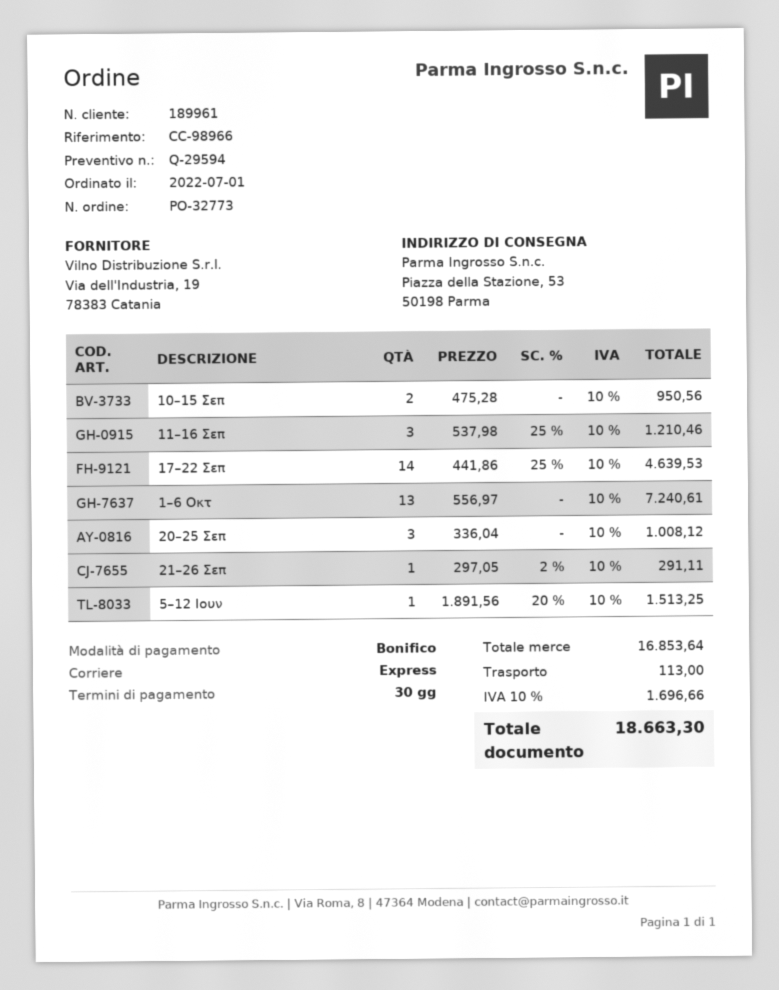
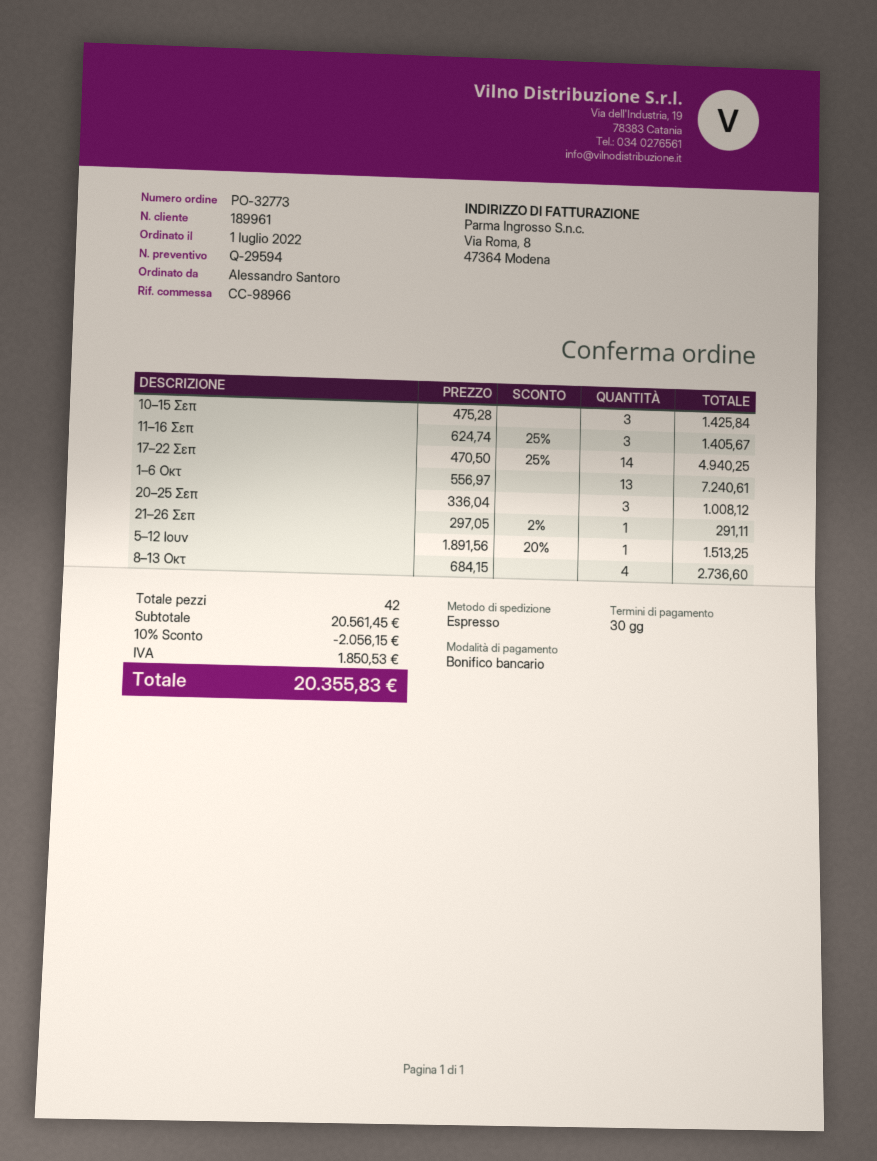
10–15 Σεπ: 2 x 475.28 = 950.56 -> 3 x 475.28 = 1425.84
11–16 Σεπ: 3 x 537.98 - 25% = 1210.46 -> 3 x 624.74 - 25% = 1405.67
17–22 Σεπ: 14 x 441.86 - 25% = 4639.53 -> 14 x 470.50 - 25% = 4940.25
8–13 Οκτ: none -> 4 x 684.15 = 2736.60
subtotal: 16853.64 -> 20561.45
discount: none -> 10% = 2056.15
shipping: 113.00 -> none
tax: 1696.66 -> 1850.53
total: 18663.30 -> 20355.83

